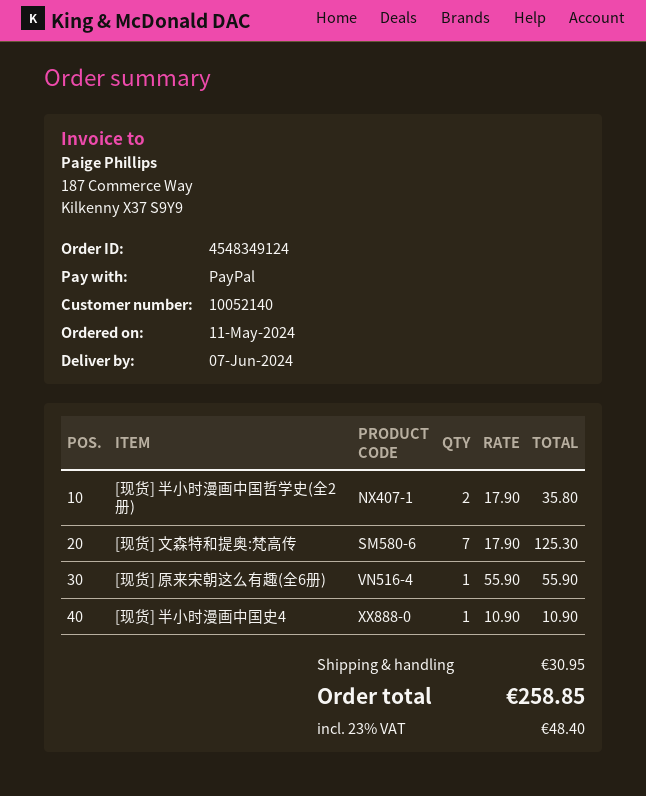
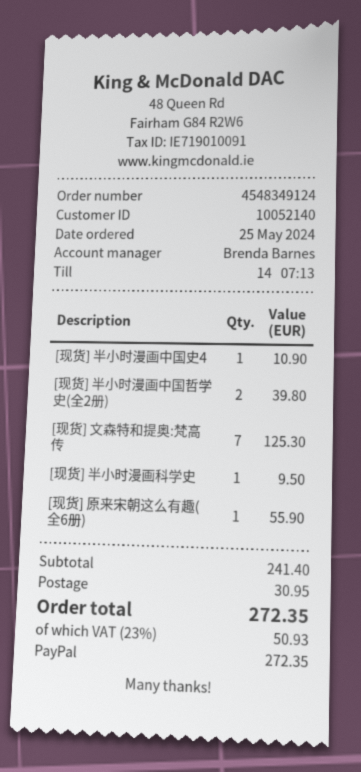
order date: 2024-05-11 -> 2024-05-25
[现货] 半小时漫画中国哲学史(全2册): 2 for 35.80 -> 2 for 39.80
[现货] 半小时漫画科学史: none -> 1 for 9.50
tax: 23% = 48.40 -> 23% = 50.93
total: 258.85 -> 272.35

